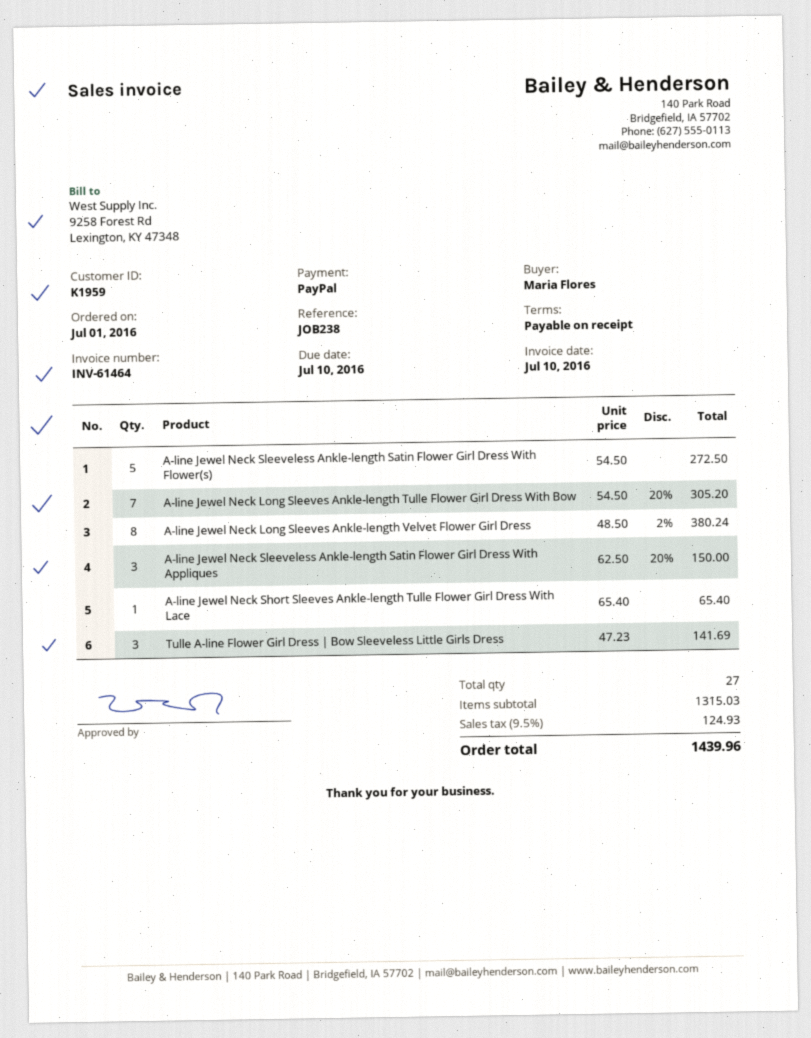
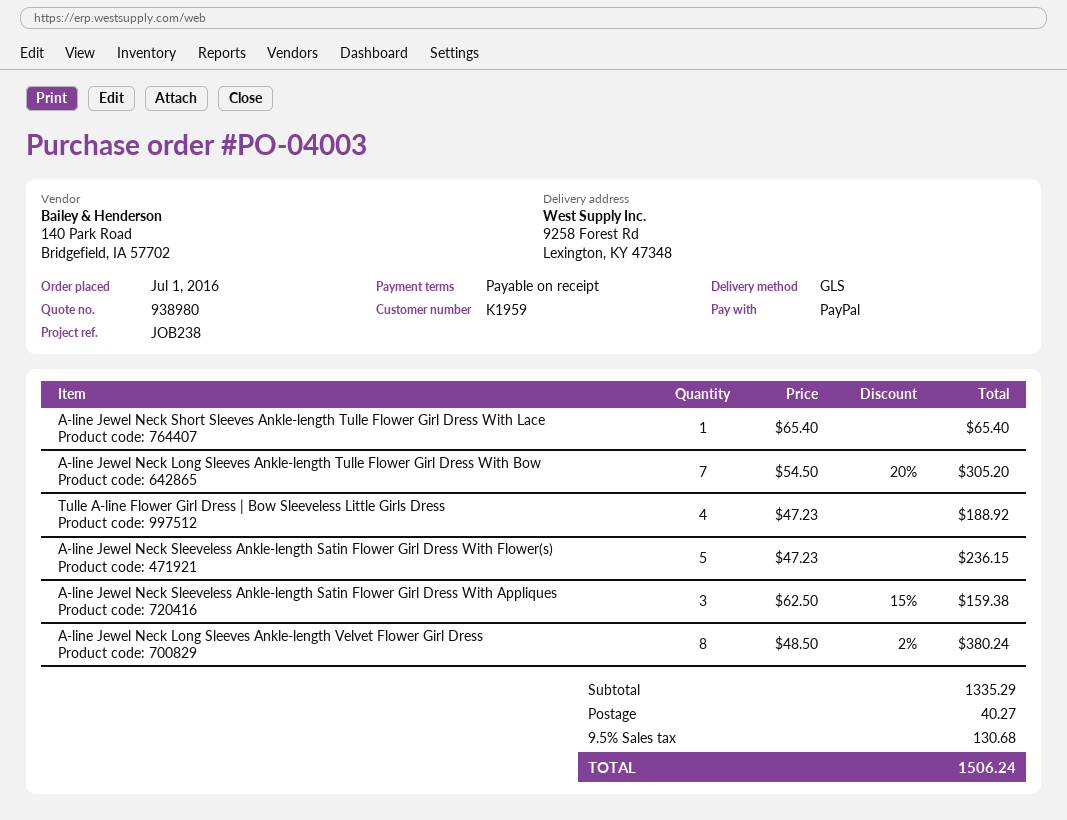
A-line Jewel Neck Sleeveless Ankle-length Satin Flower Girl Dress With Flower(s): 5 x 54.50 = 272.50 -> 5 x 47.23 = 236.15
A-line Jewel Neck Sleeveless Ankle-length Satin Flower Girl Dress With Appliques: 3 x 62.50 - 20% = 150.00 -> 3 x 62.50 - 15% = 159.38
Tulle A-line Flower Girl Dress | Bow Sleeveless Little Girls Dress: 3 x 47.23 = 141.69 -> 4 x 47.23 = 188.92
subtotal: 1315.03 -> 1335.29
shipping: none -> 40.27
tax: 9.5% = 124.93 -> 9.5% = 130.68
total: 1439.96 -> 1506.24

